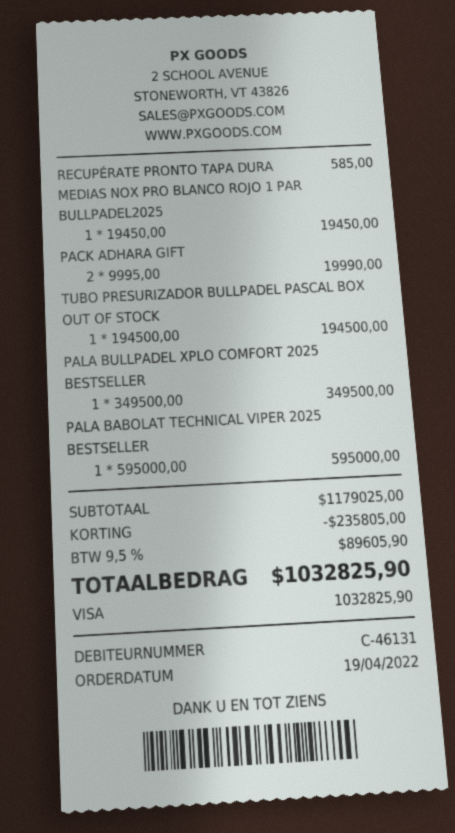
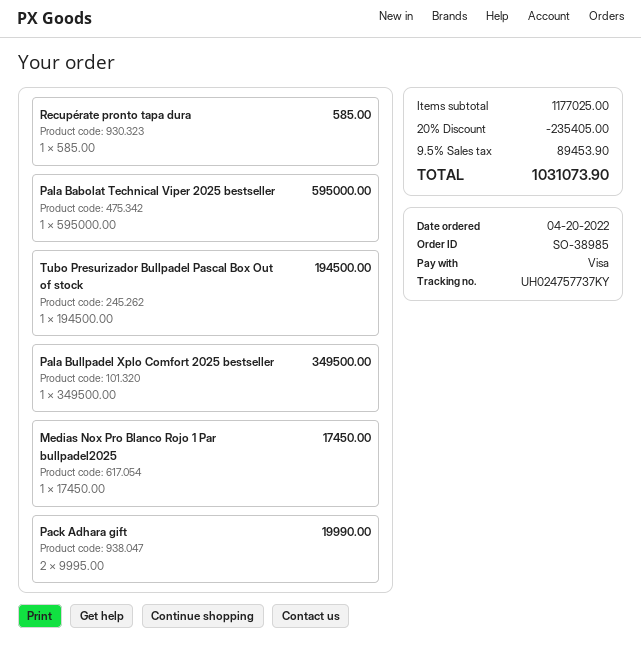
order date: 2022-04-19 -> 2022-04-20
MEDIAS NOX PRO BLANCO ROJO 1 PAR BULLPADEL2025: 1 x 19450.00 = 19450.00 -> 1 x 17450.00 = 17450.00
subtotal: 1179025.00 -> 1177025.00
discount: 235805.00 -> 235405.00
tax: 9.5% = 89605.90 -> 9.5% = 89453.90
total: 1032825.90 -> 1031073.90

